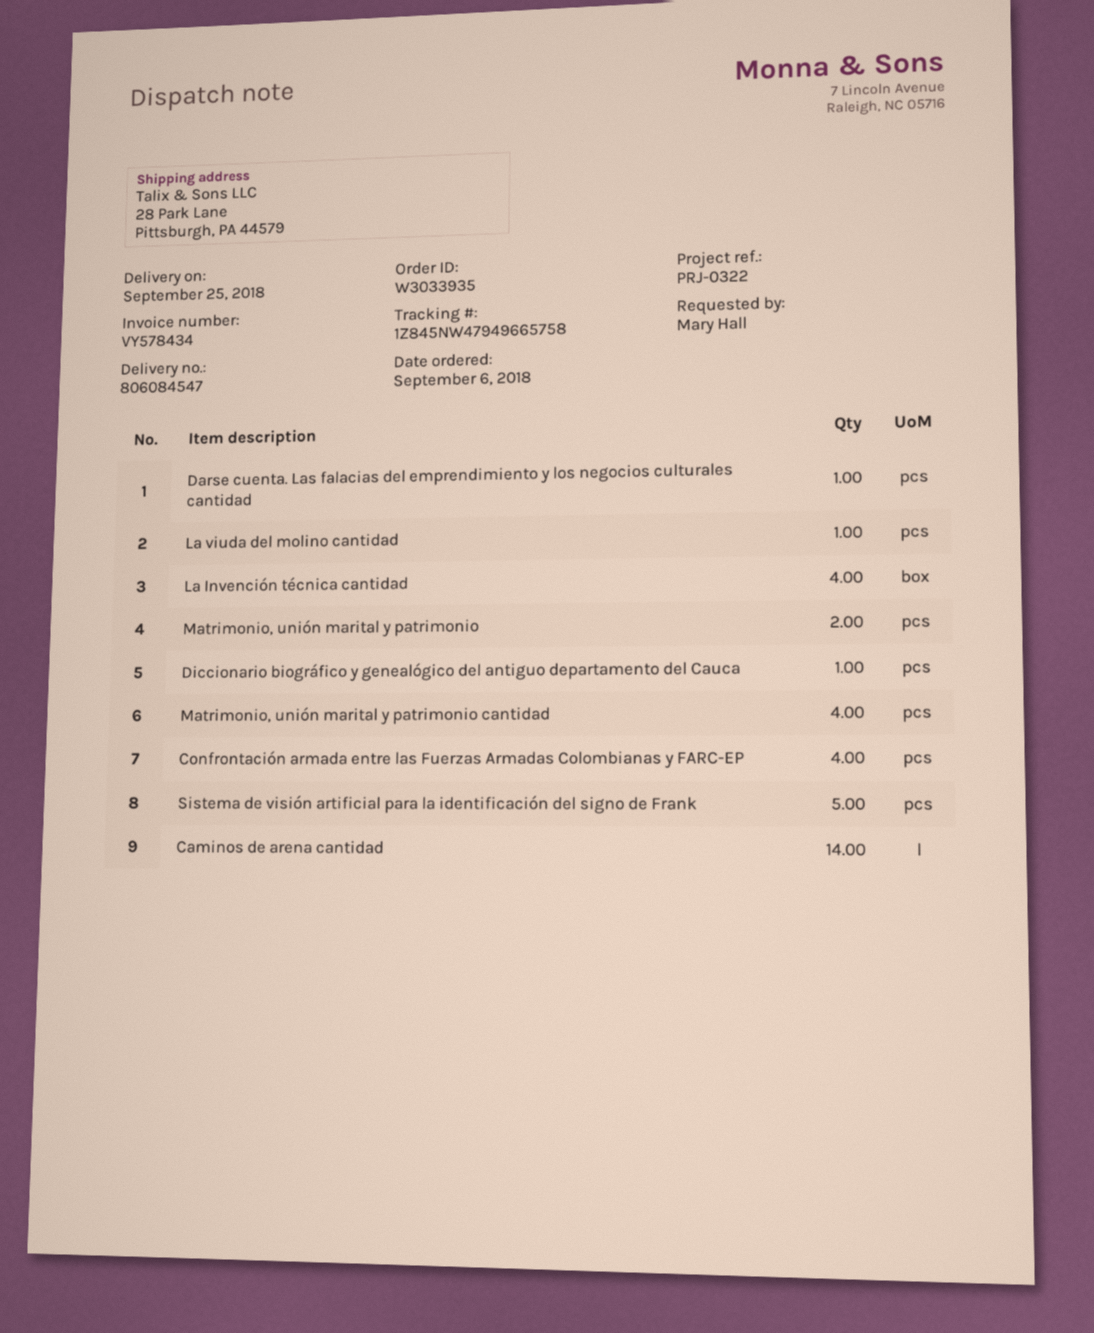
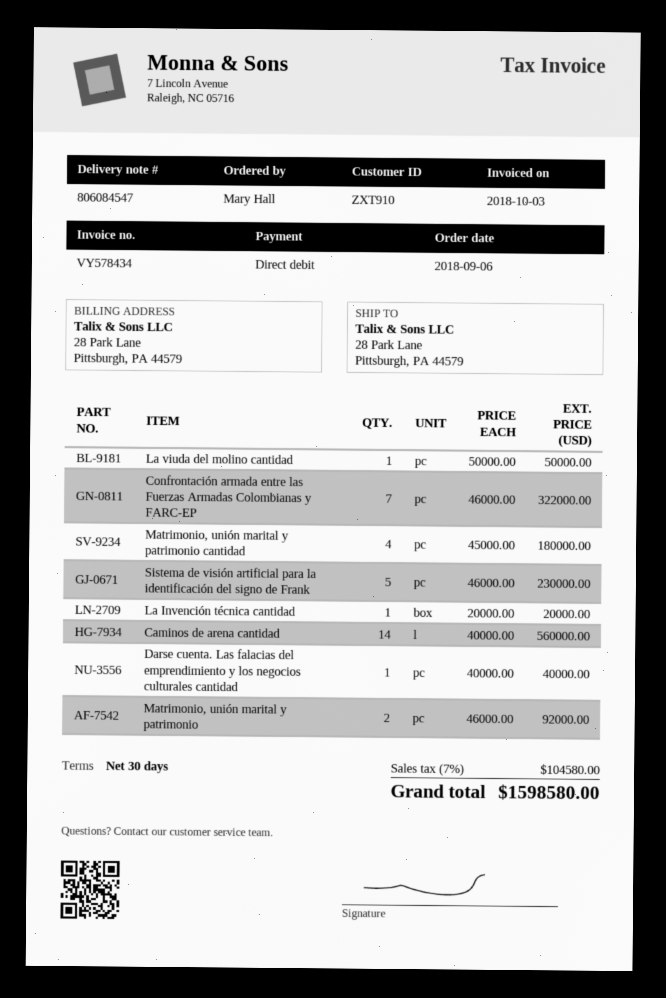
La Invención técnica cantidad: 4 -> 1
Diccionario biográfico y genealógico del antiguo departamento del Cauca: 1 -> none
Confrontación armada entre las Fuerzas Armadas Colombianas y FARC-EP: 4 -> 7

